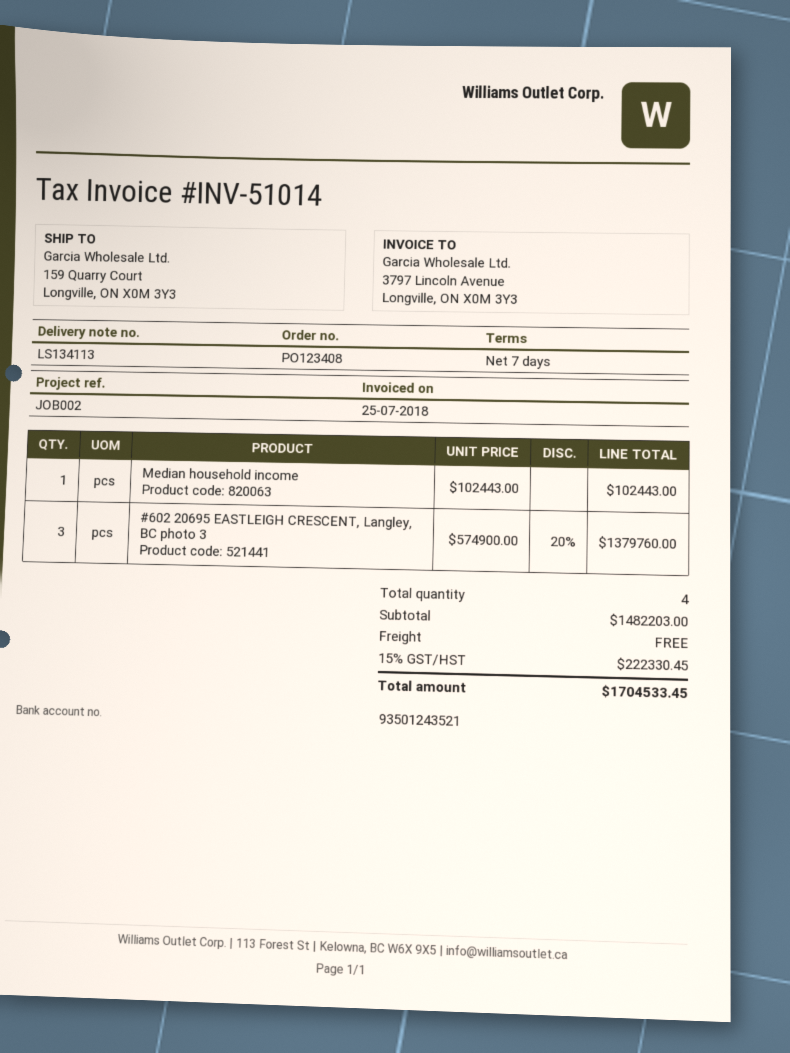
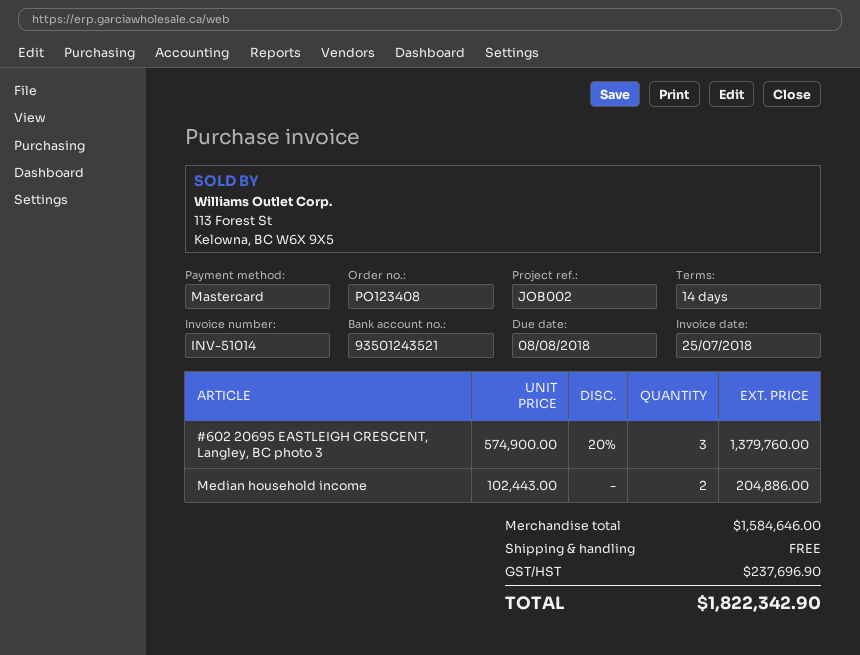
payment terms: 7 days -> 14 days
Median household income: 1 x 102443.00 = 102443.00 -> 2 x 102443.00 = 204886.00
subtotal: 1482203.00 -> 1584646.00
tax: 222330.45 -> 237696.90
total: 1704533.45 -> 1822342.90

